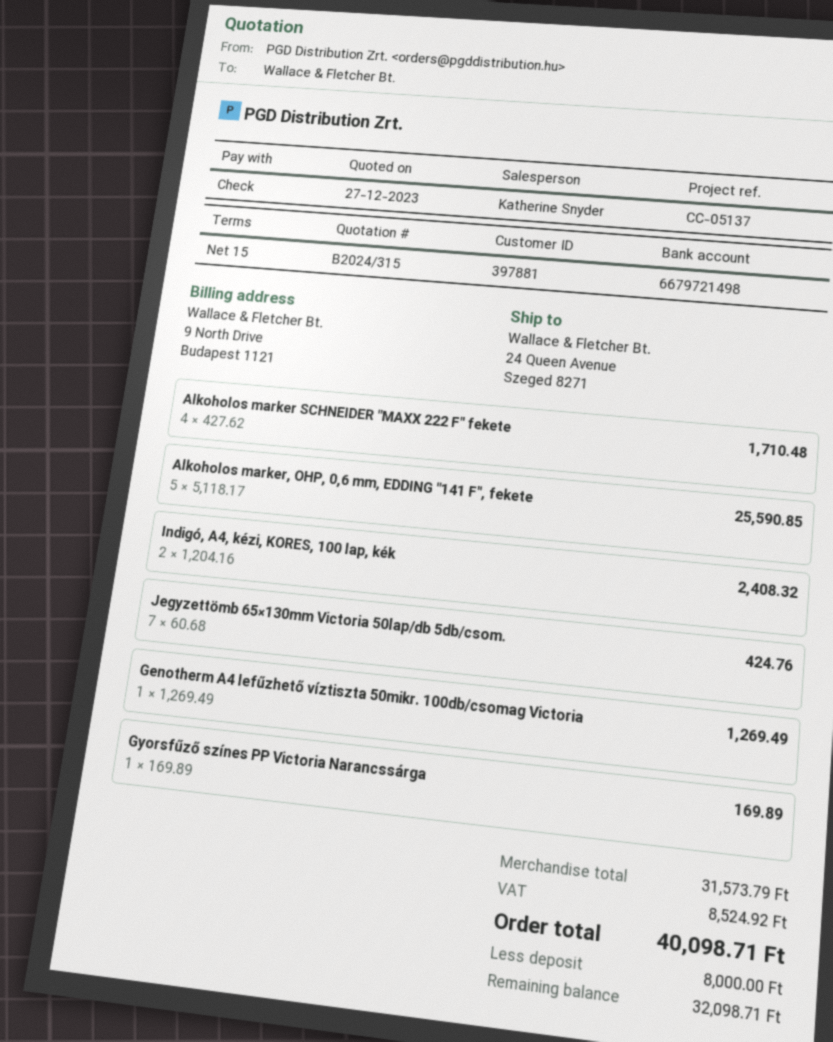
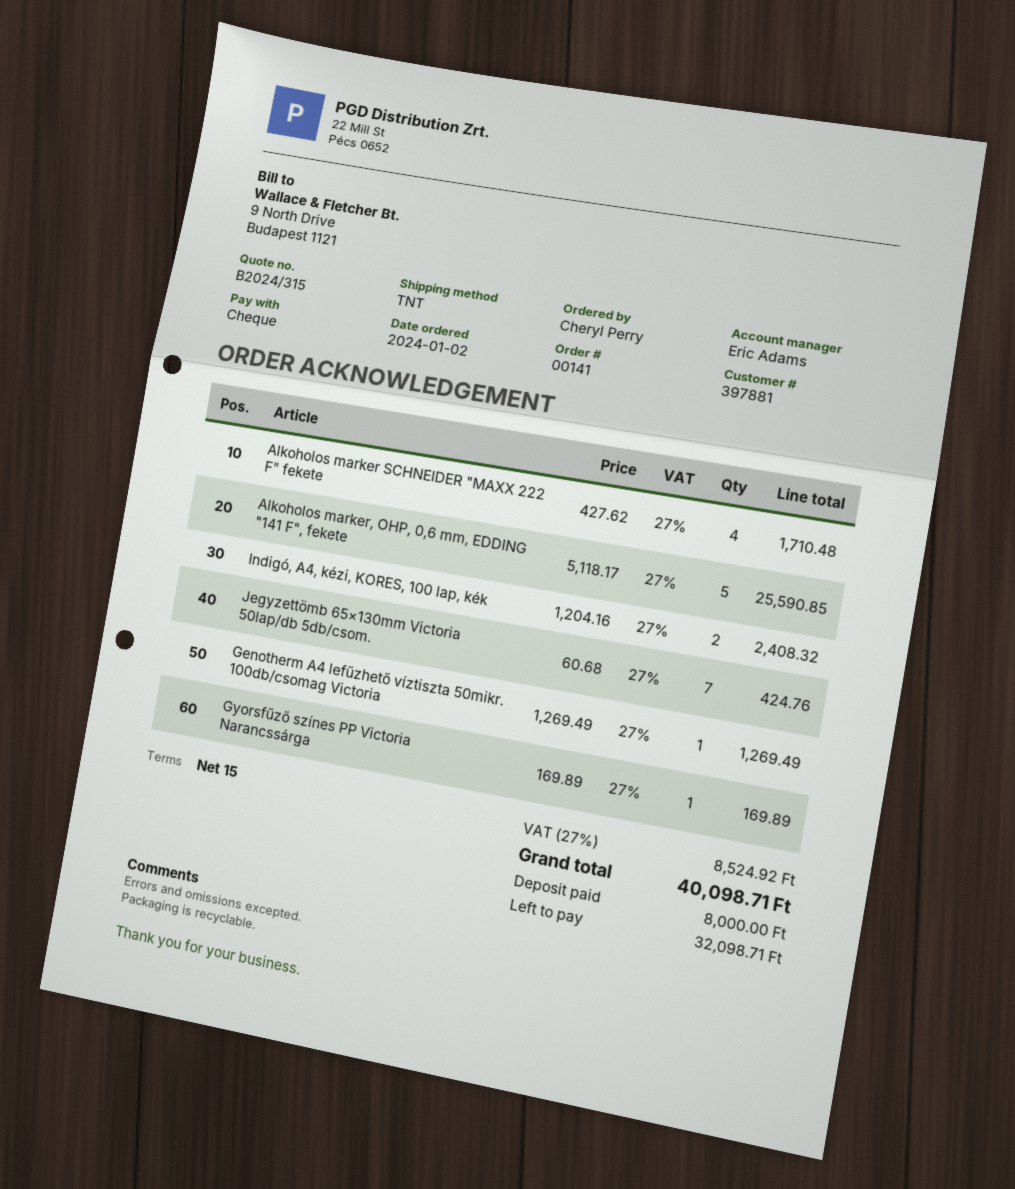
sales rep: Katherine Snyder -> Eric Adams

